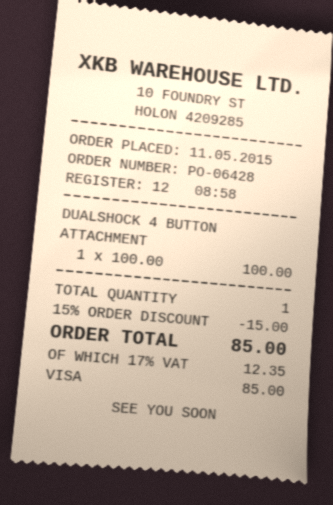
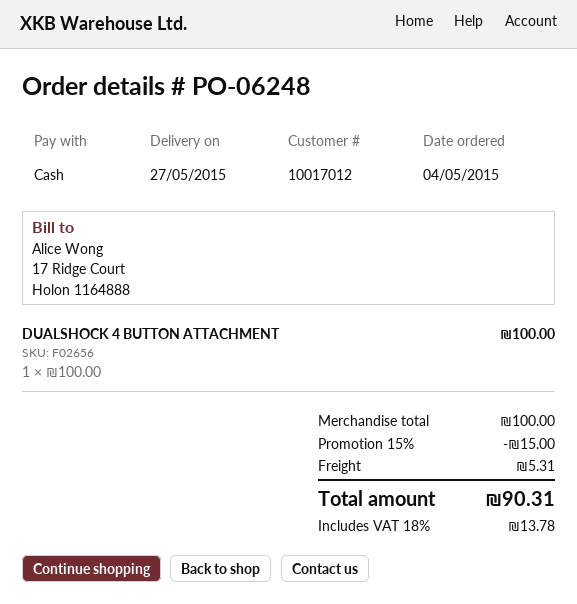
order number: PO-06428 -> PO-06248
order date: 2015-05-11 -> 2015-05-04
payment method: Visa -> cash
shipping: none -> 5.31
tax: 17% = 12.35 -> 18% = 13.78
total: 85.00 -> 90.31

